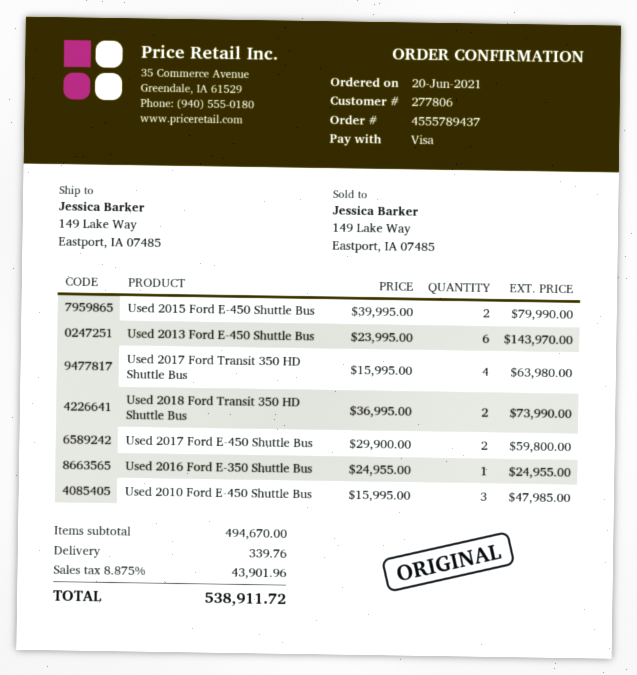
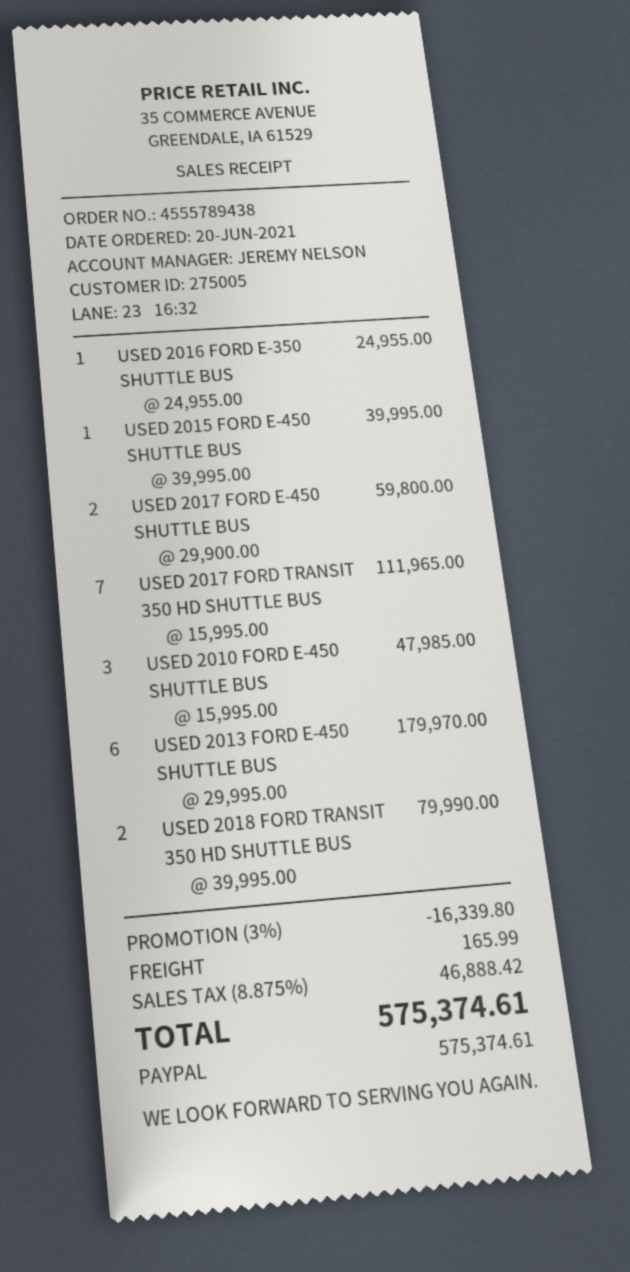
order number: 4555789437 -> 4555789438
customer number: 277806 -> 275005
payment method: Visa -> PayPal
Used 2015 Ford E-450 Shuttle Bus: 2 x 39995.00 = 79990.00 -> 1 x 39995.00 = 39995.00
Used 2013 Ford E-450 Shuttle Bus: 6 x 23995.00 = 143970.00 -> 6 x 29995.00 = 179970.00
Used 2017 Ford Transit 350 HD Shuttle Bus: 4 x 15995.00 = 63980.00 -> 7 x 15995.00 = 111965.00
Used 2018 Ford Transit 350 HD Shuttle Bus: 2 x 36995.00 = 73990.00 -> 2 x 39995.00 = 79990.00
discount: none -> 3% = 16339.80
shipping: 339.76 -> 165.99
tax: 8.875% = 43901.96 -> 8.875% = 46888.42
total: 538911.72 -> 575374.61

